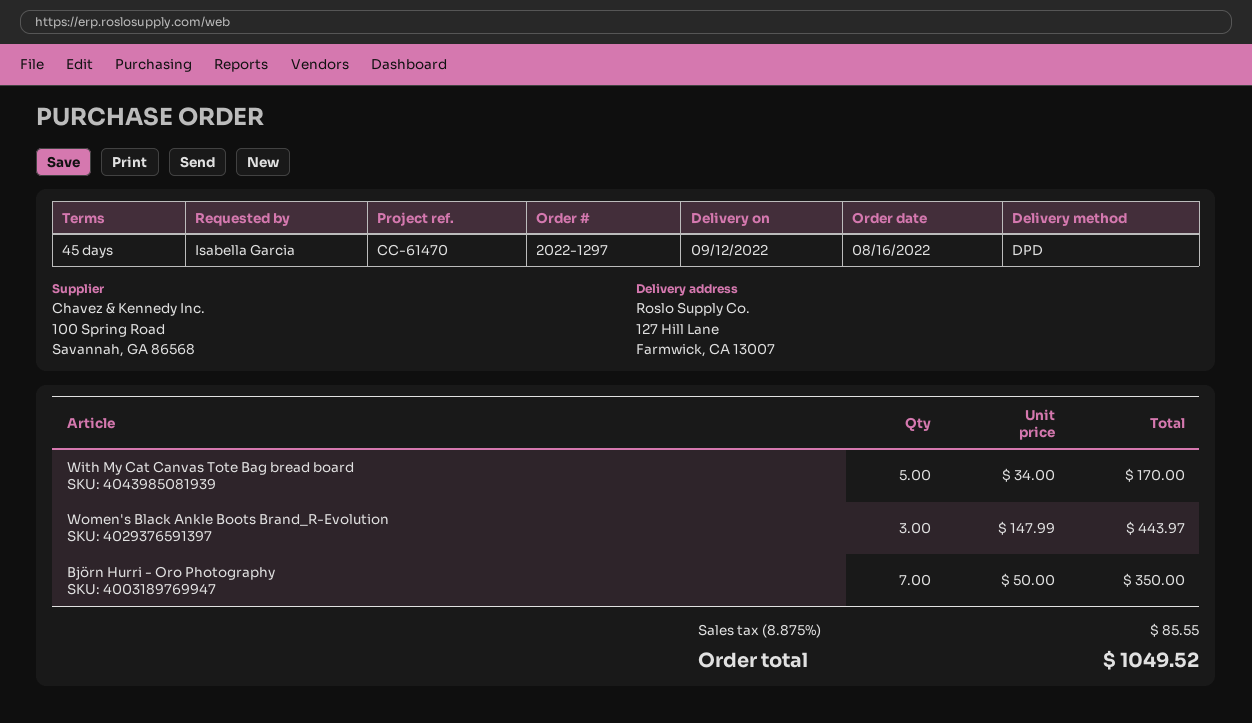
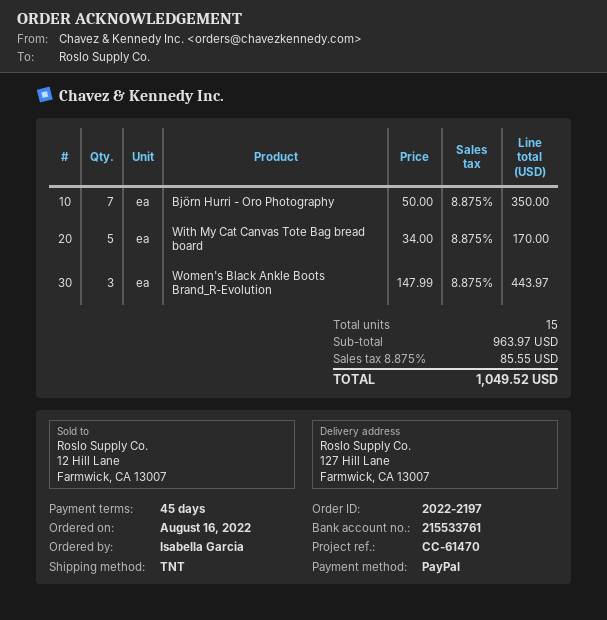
order number: 2022-1297 -> 2022-2197
shipping method: DPD -> TNT

